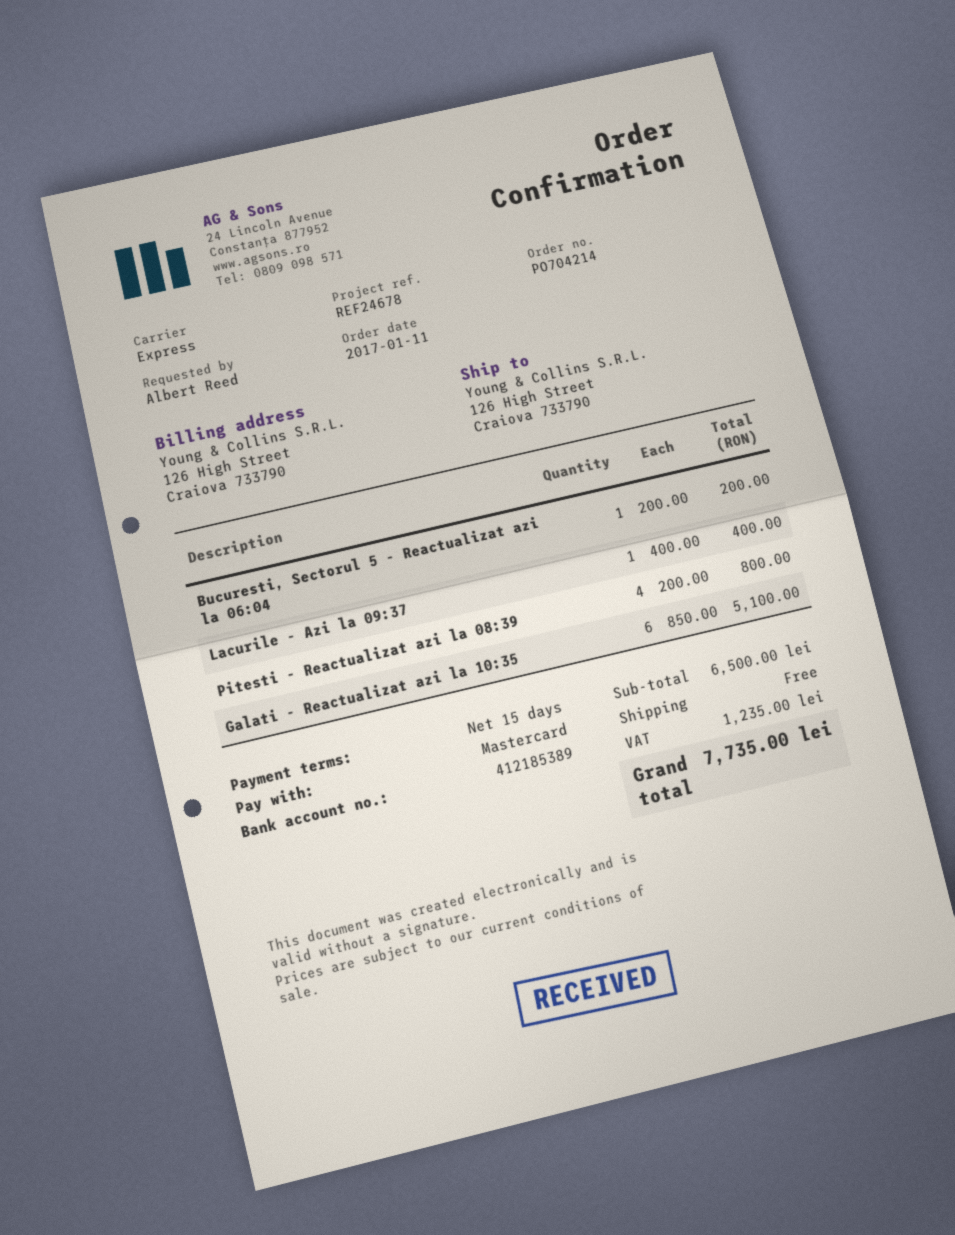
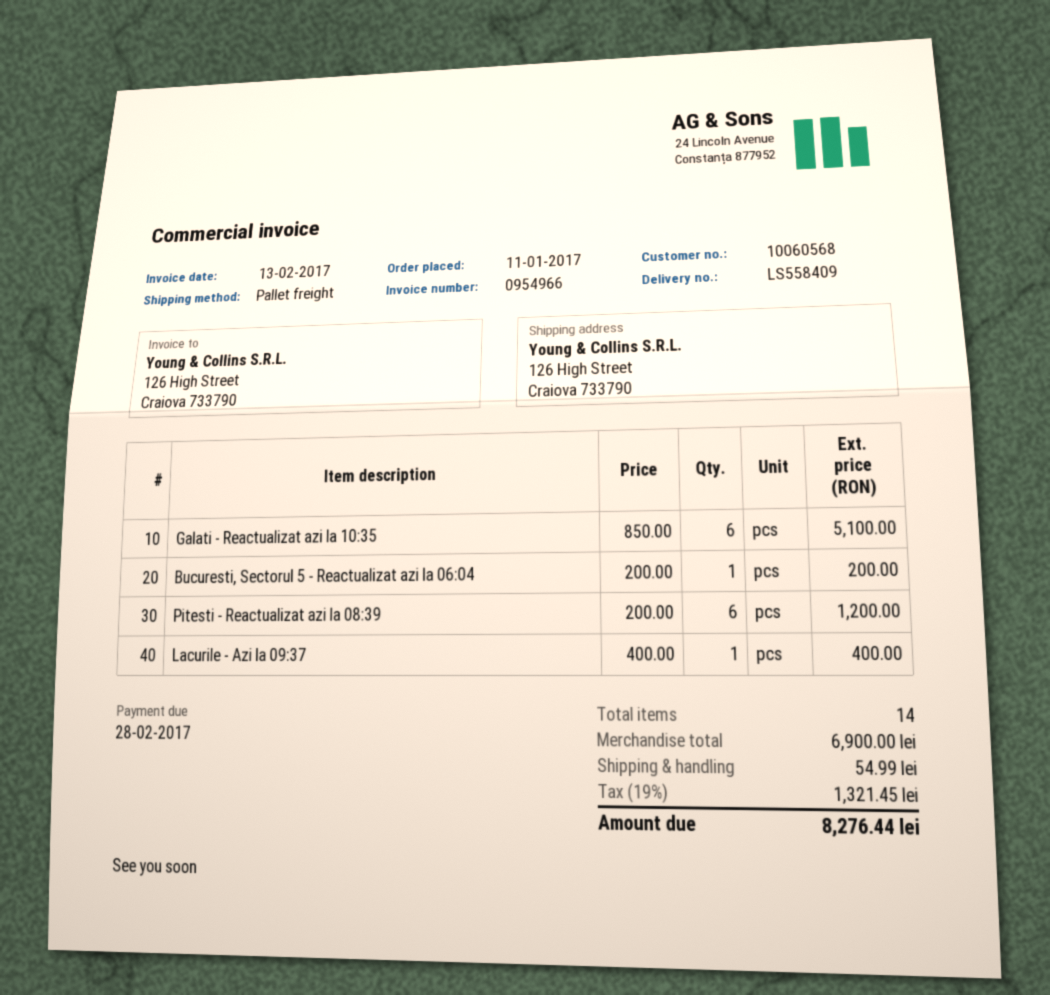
shipping method: express -> pallet freight
Pitesti - Reactualizat azi la 08:39: 4 x 200.00 = 800.00 -> 6 x 200.00 = 1200.00
subtotal: 6500.00 -> 6900.00
shipping: 0.00 -> 54.99
tax: 1235.00 -> 1321.45
total: 7735.00 -> 8276.44

